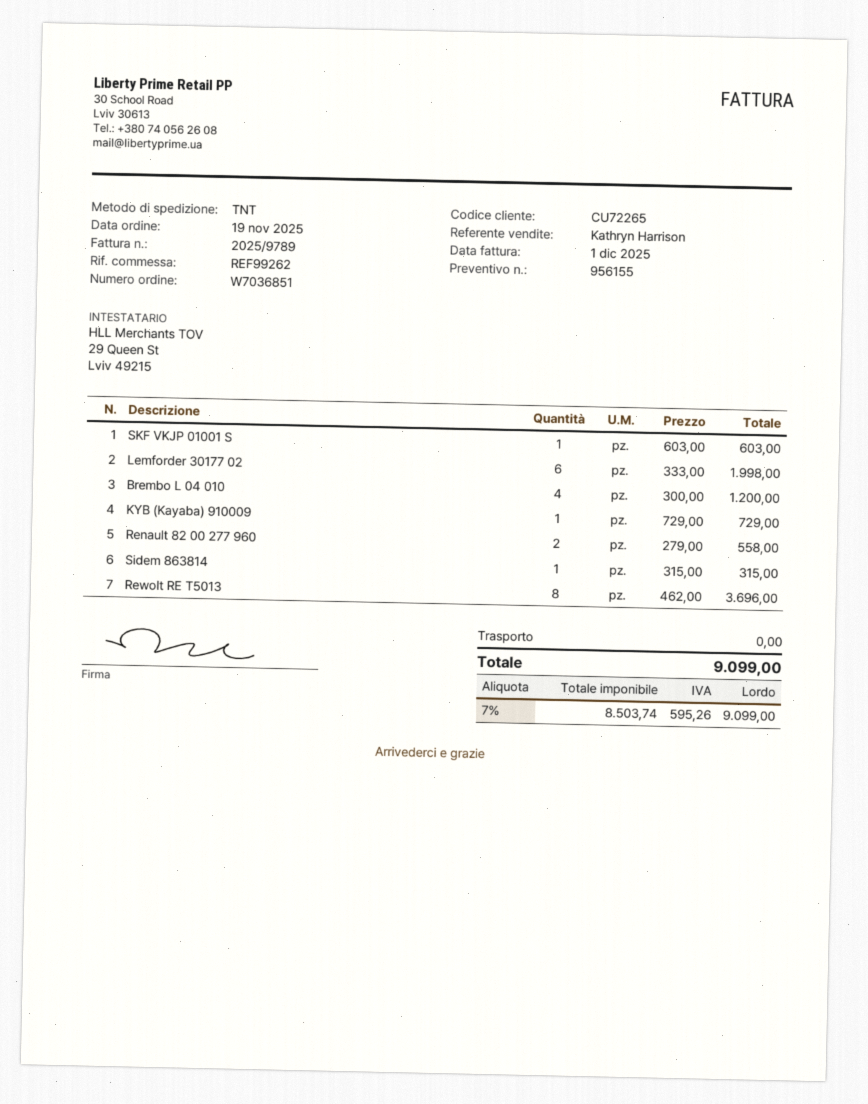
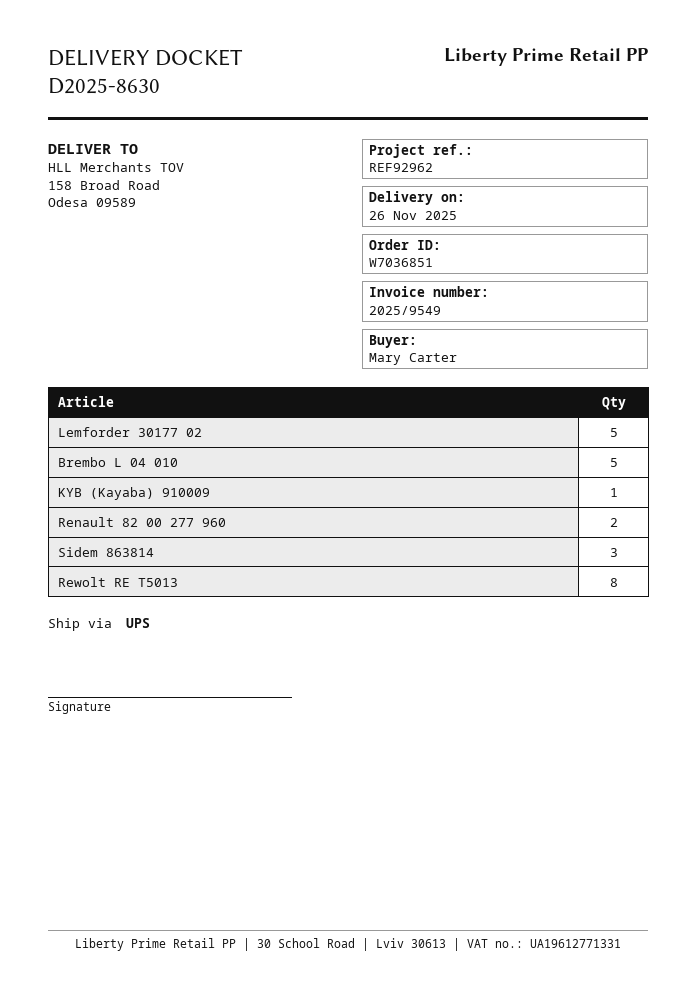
invoice number: 2025/9789 -> 2025/9549
reference: REF99262 -> REF92962
shipping method: TNT -> UPS
SKF VKJP 01001 S: 1 -> none
Lemforder 30177 02: 6 -> 5
Brembo L 04 010: 4 -> 5
Sidem 863814: 1 -> 3

